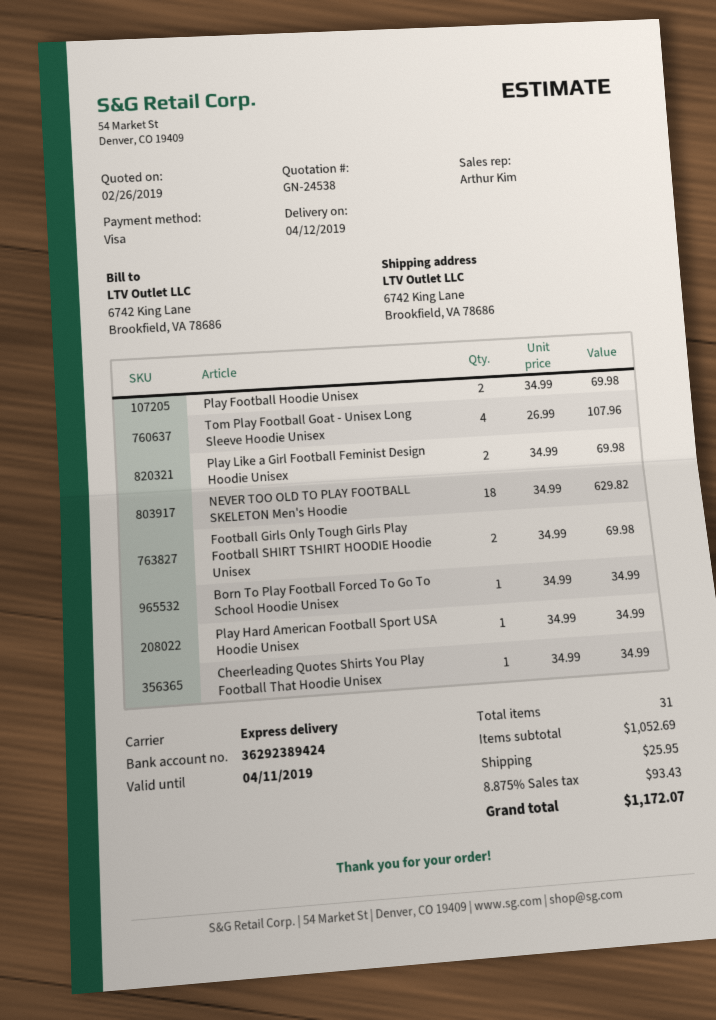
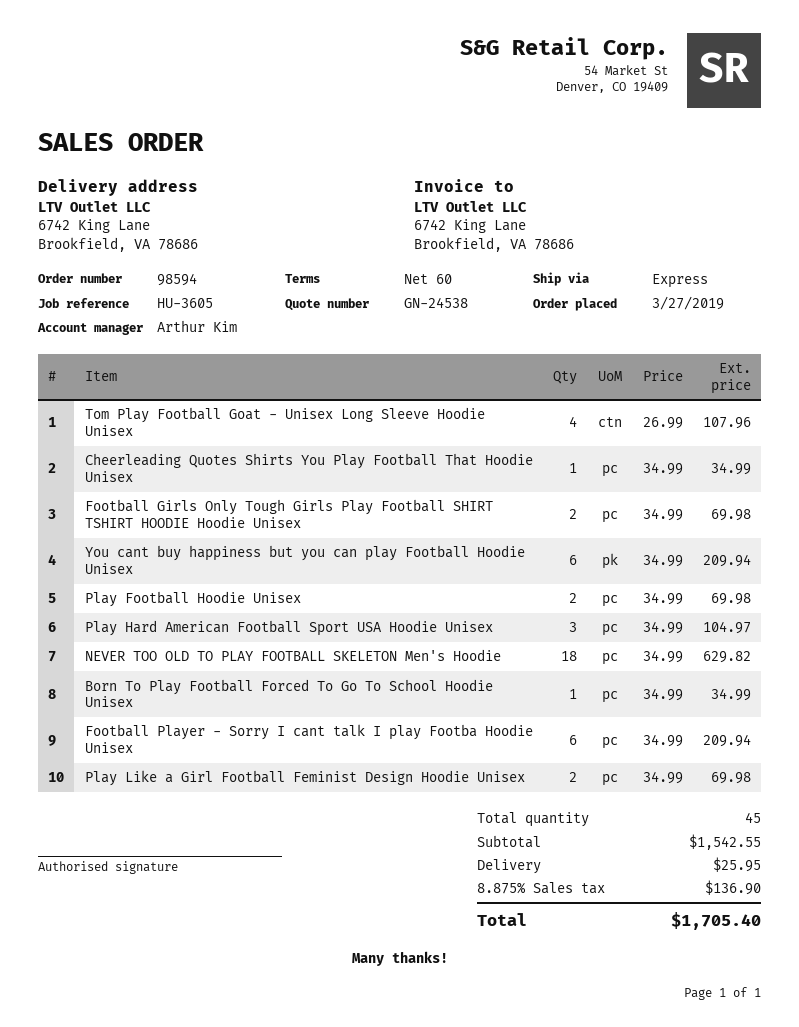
Play Hard American Football Sport USA Hoodie Unisex: 1 x 34.99 = 34.99 -> 3 x 34.99 = 104.97
You cant buy happiness but you can play Football Hoodie Unisex: none -> 6 x 34.99 = 209.94
Football Player - Sorry I cant talk I play Footba Hoodie Unisex: none -> 6 x 34.99 = 209.94
total quantity: 31 -> 45
subtotal: 1052.69 -> 1542.55
tax: 8.875% = 93.43 -> 8.875% = 136.90
total: 1172.07 -> 1705.40

